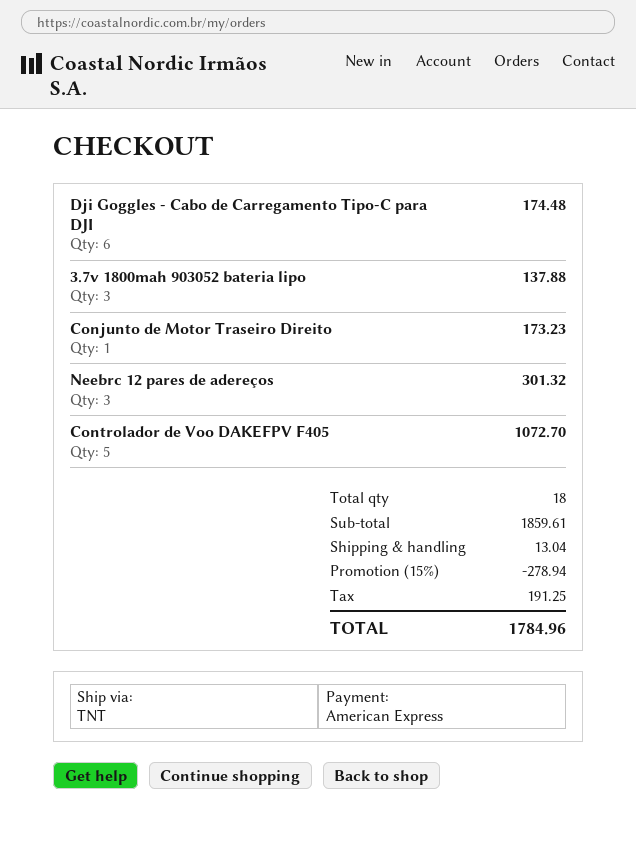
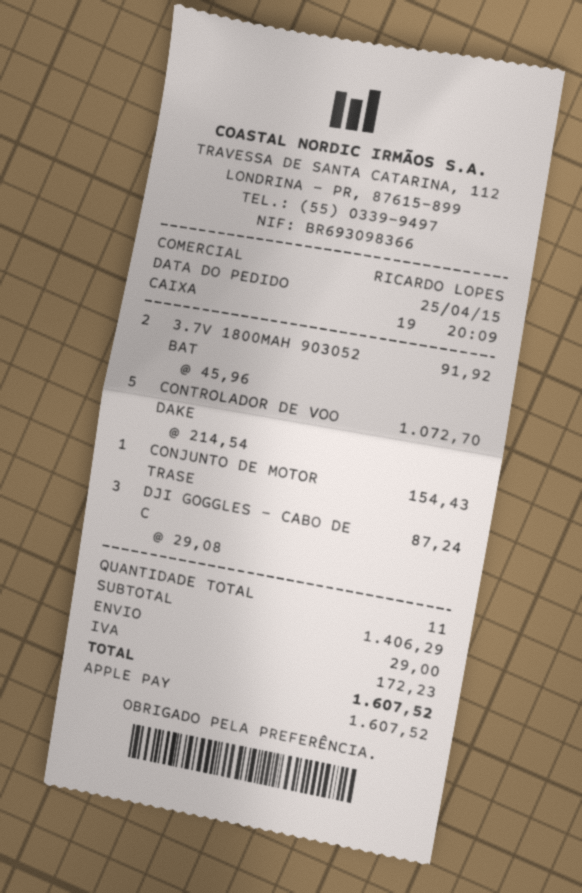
payment method: American Express -> Apple Pay
Dji Goggles - Cabo de Carregamento Tipo-C para DJI: 6 for 174.48 -> 3 for 87.24
3.7v 1800mah 903052 bateria lipo: 3 for 137.88 -> 2 for 91.92
Conjunto de Motor Traseiro Direito: 1 for 173.23 -> 1 for 154.43
Neebrc 12 pares de adereços: 3 for 301.32 -> none
total quantity: 18 -> 11
subtotal: 1859.61 -> 1406.29
discount: 15% = 278.94 -> none
shipping: 13.04 -> 29.00
tax: 191.25 -> 172.23
total: 1784.96 -> 1607.52

